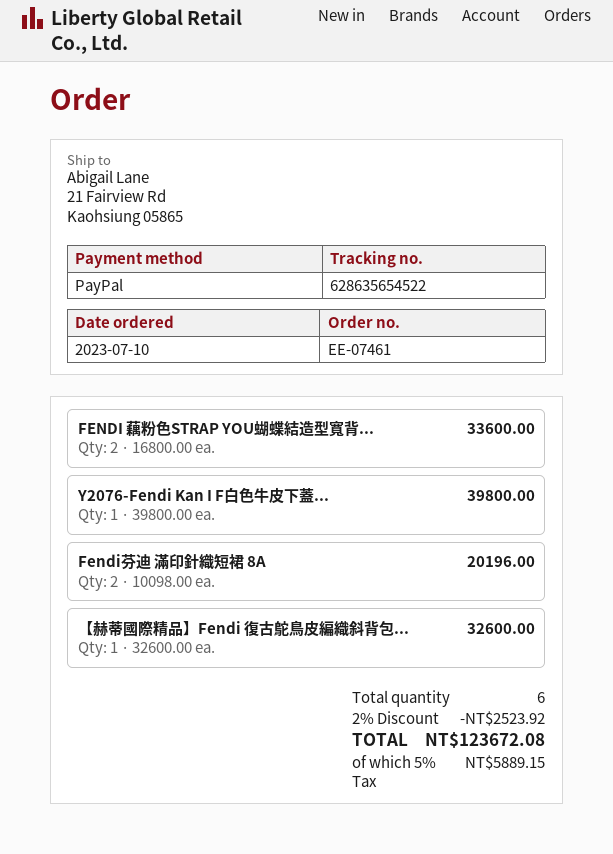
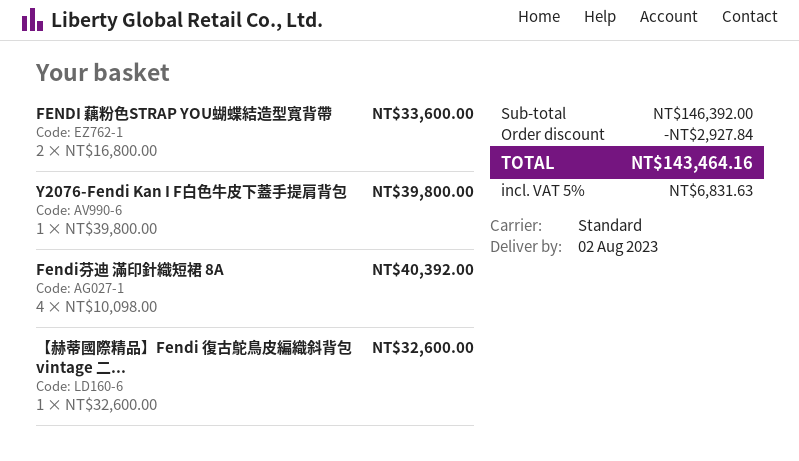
Fendi芬迪 滿印針織短裙 8A: 2 x 10098.00 = 20196.00 -> 4 x 10098.00 = 40392.00
discount: 2523.92 -> 2927.84
tax: 5% = 5889.15 -> 5% = 6831.63
total: 123672.08 -> 143464.16

